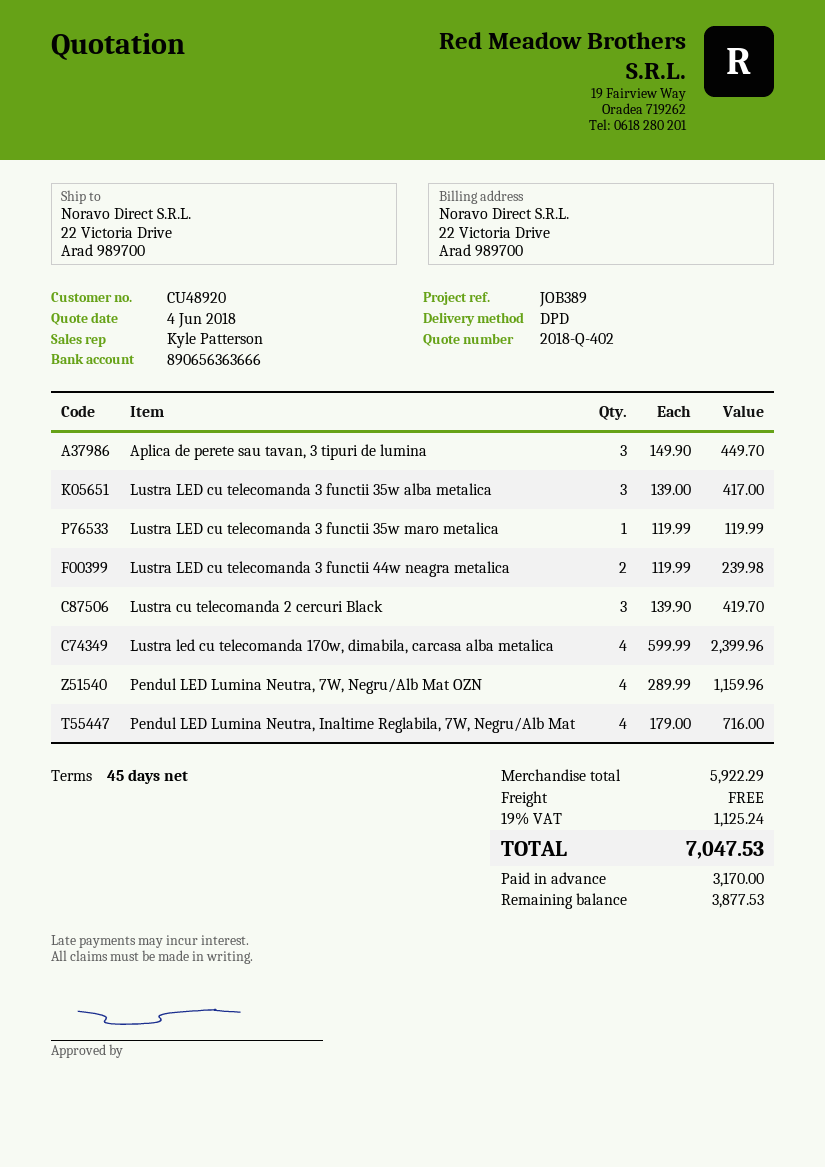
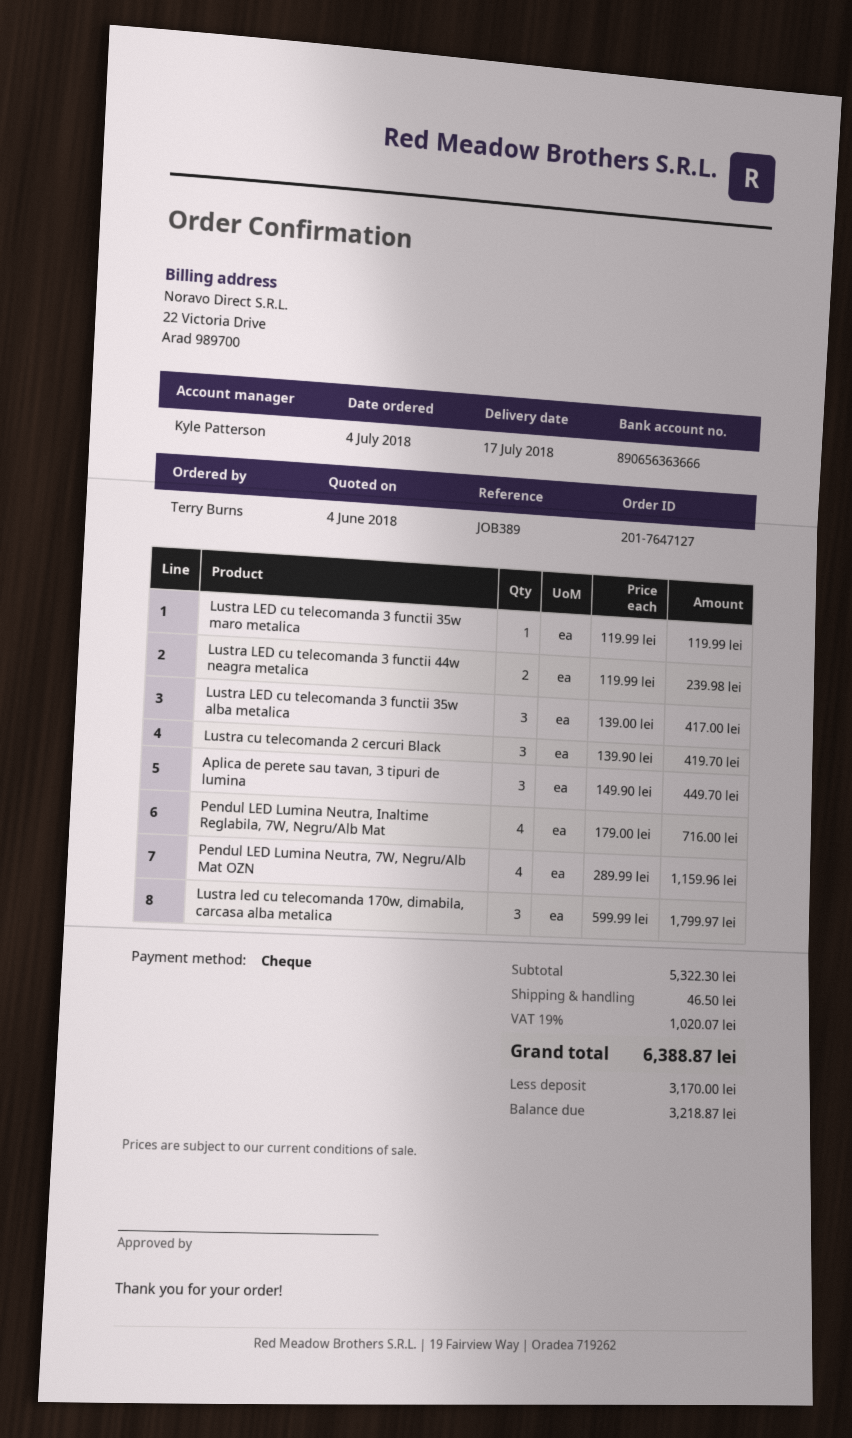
Lustra led cu telecomanda 170w, dimabila, carcasa alba metalica: 4 x 599.99 = 2399.96 -> 3 x 599.99 = 1799.97
subtotal: 5922.29 -> 5322.30
shipping: 0.00 -> 46.50
tax: 19% = 1125.24 -> 19% = 1020.07
total: 7047.53 -> 6388.87
balance: 3877.53 -> 3218.87

